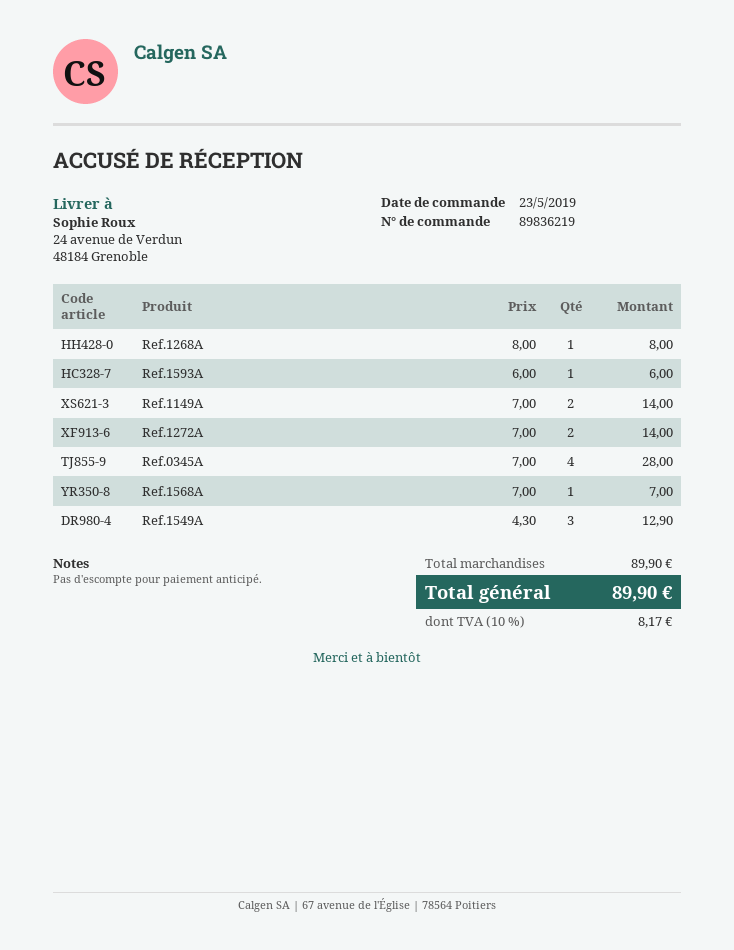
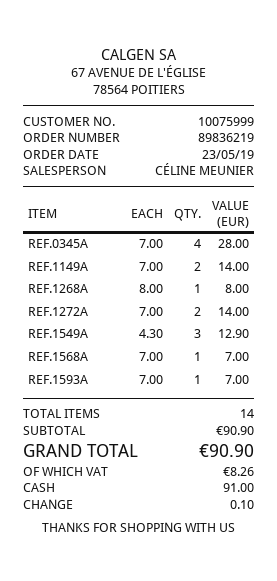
Ref.1593A: 1 x 6.00 = 6.00 -> 1 x 7.00 = 7.00
subtotal: 89.90 -> 90.90
tax: 8.17 -> 8.26
total: 89.90 -> 90.90

